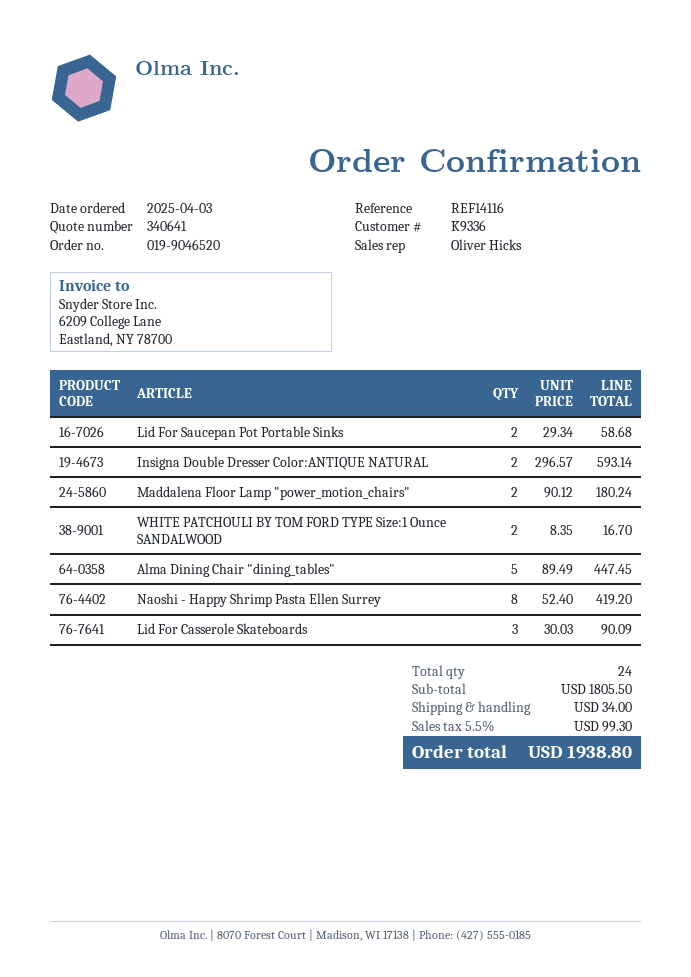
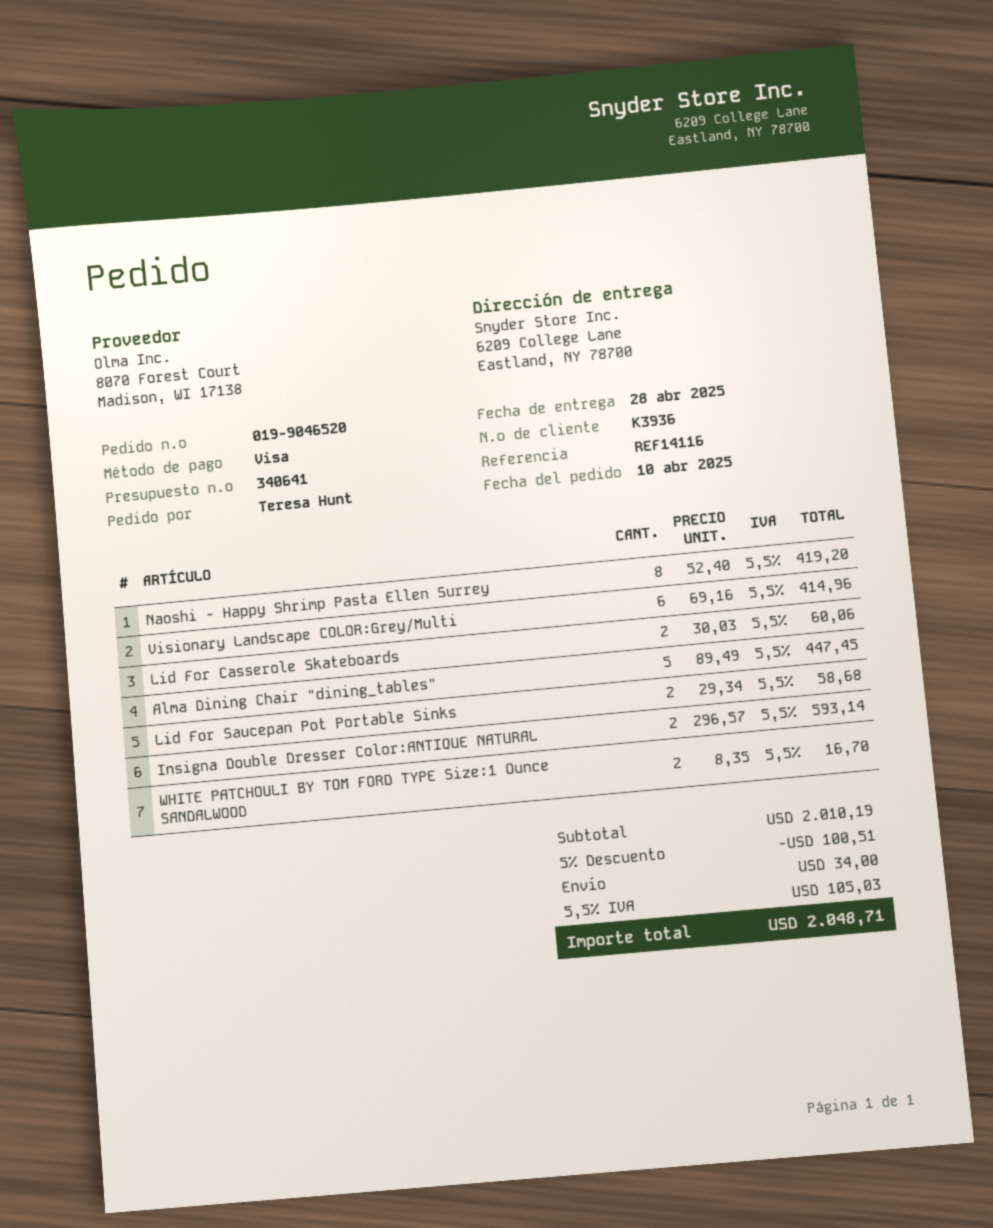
order date: 2025-04-03 -> 2025-04-10
customer number: K9336 -> K3936
Maddalena Floor Lamp "power_motion_chairs": 2 x 90.12 = 180.24 -> none
Lid For Casserole Skateboards: 3 x 30.03 = 90.09 -> 2 x 30.03 = 60.06
Visionary Landscape COLOR:Grey/Multi: none -> 6 x 69.16 = 414.96
subtotal: 1805.50 -> 2010.19
discount: none -> 5% = 100.51
tax: 5.5% = 99.30 -> 5.5% = 105.03
total: 1938.80 -> 2048.71

